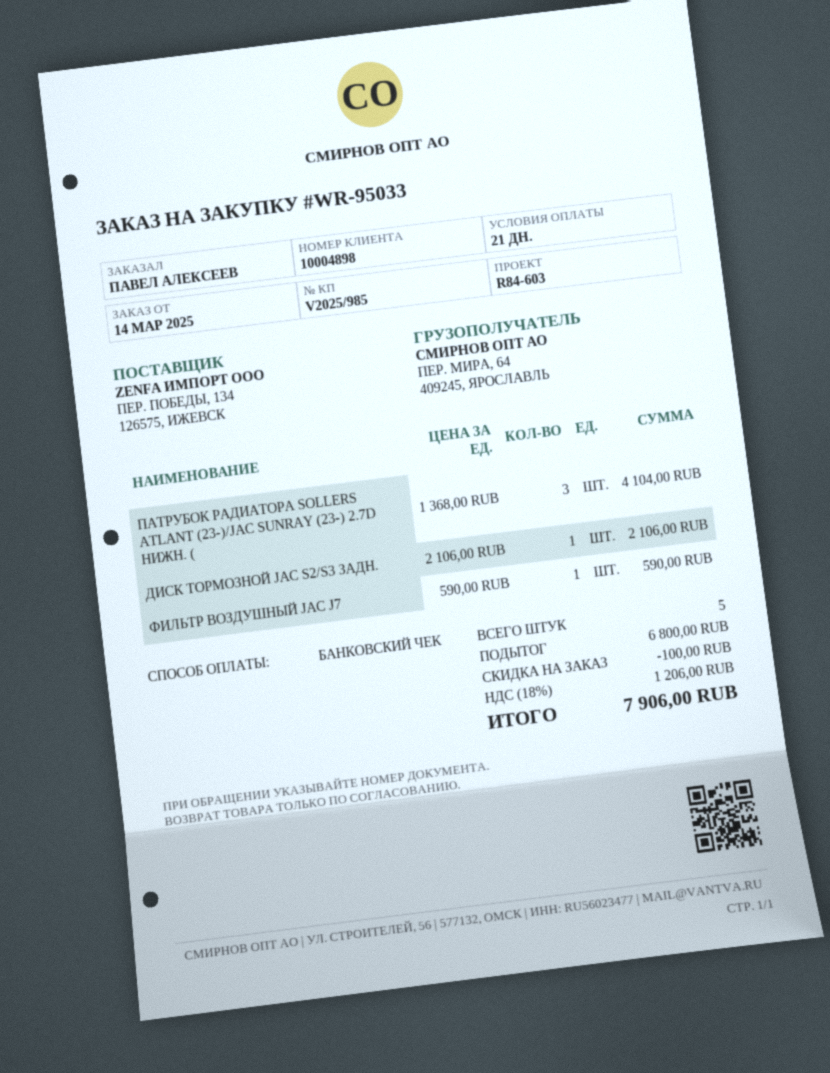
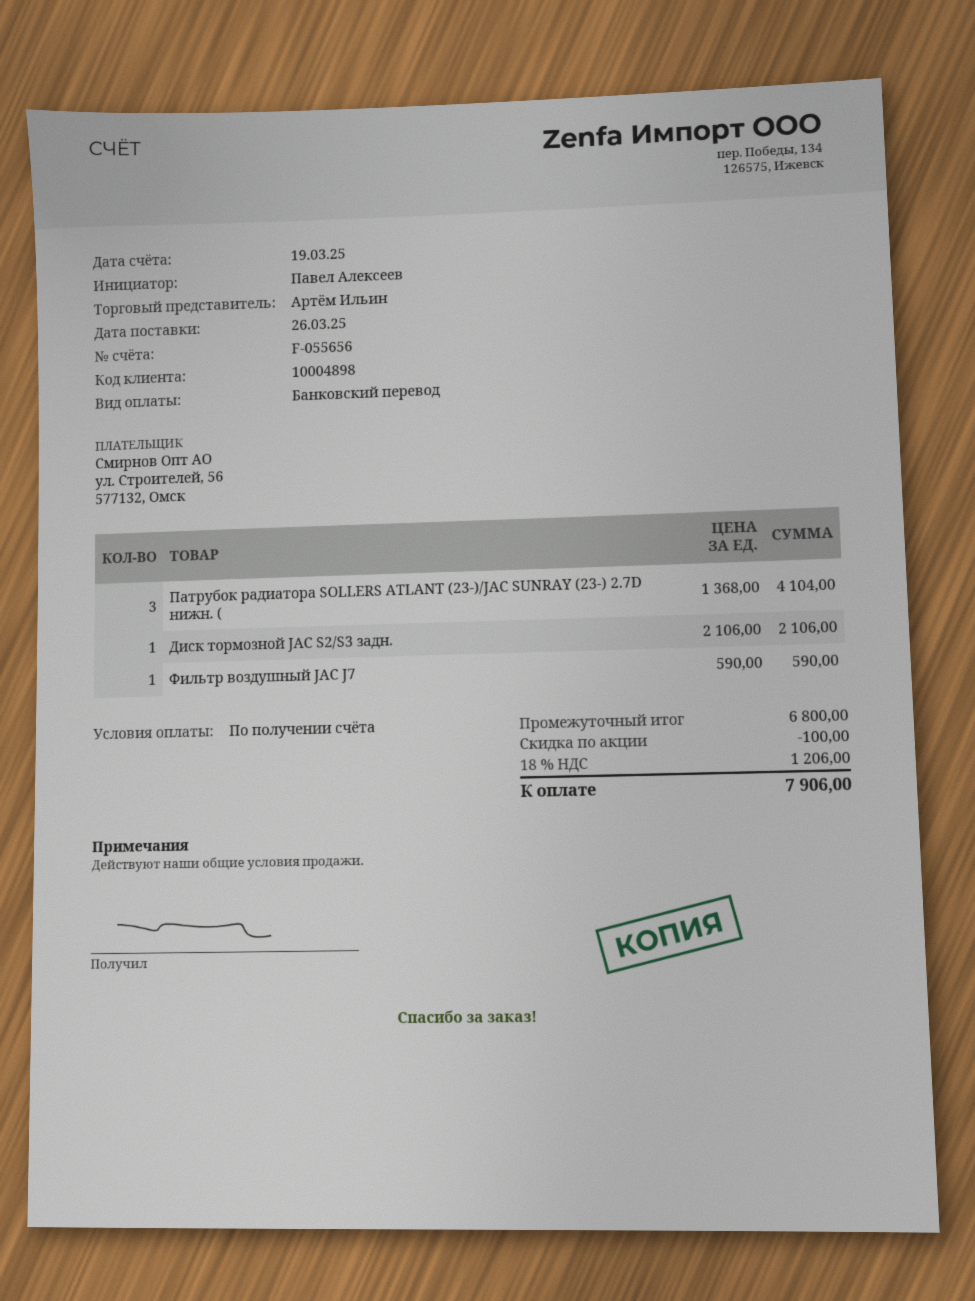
payment terms: 21 days -> on receipt
payment method: cheque -> bank transfer

